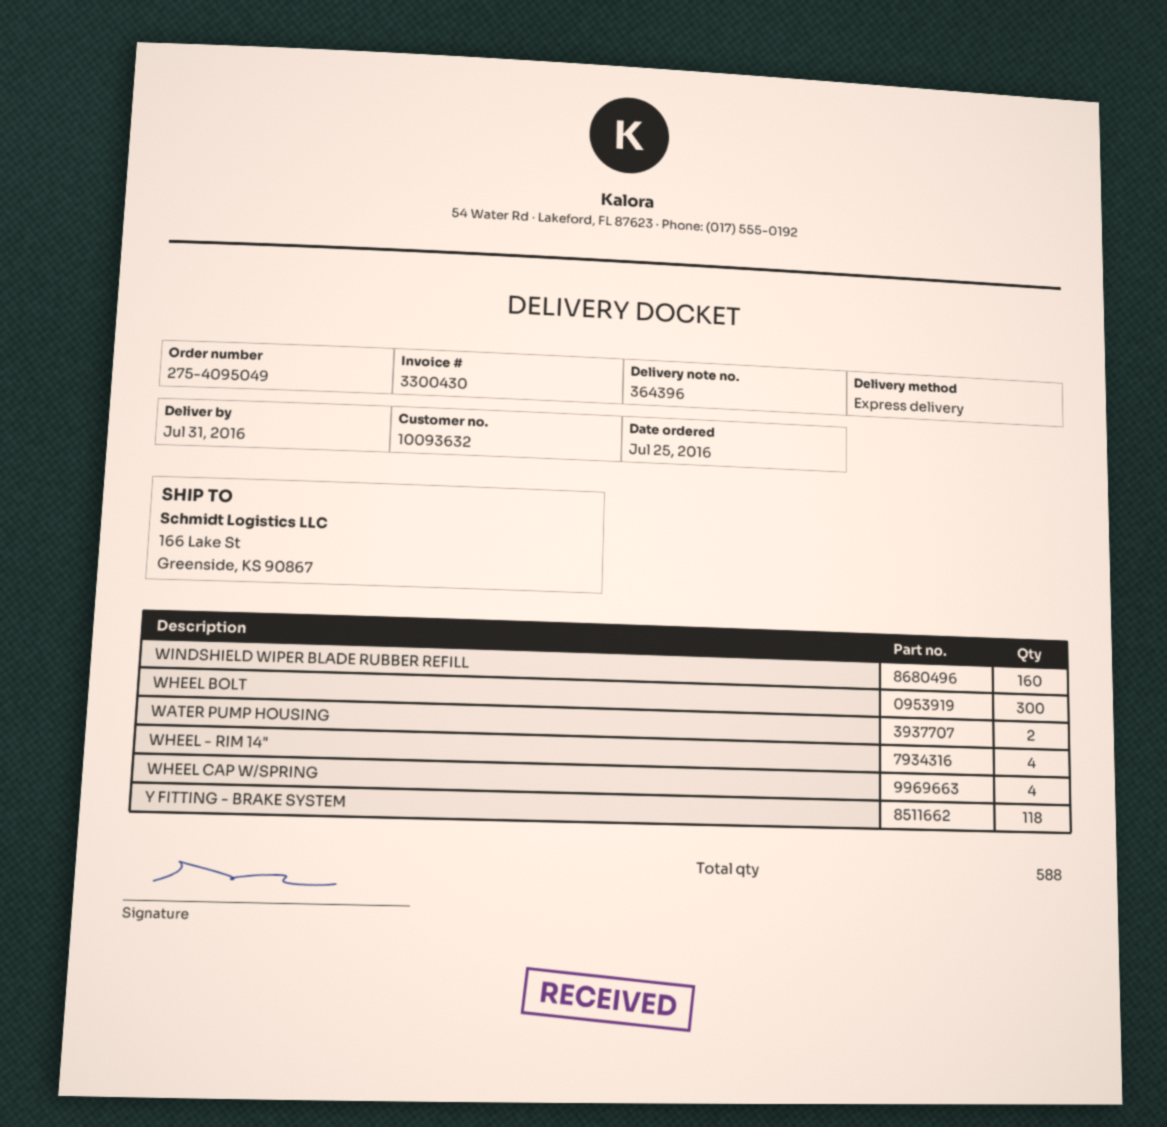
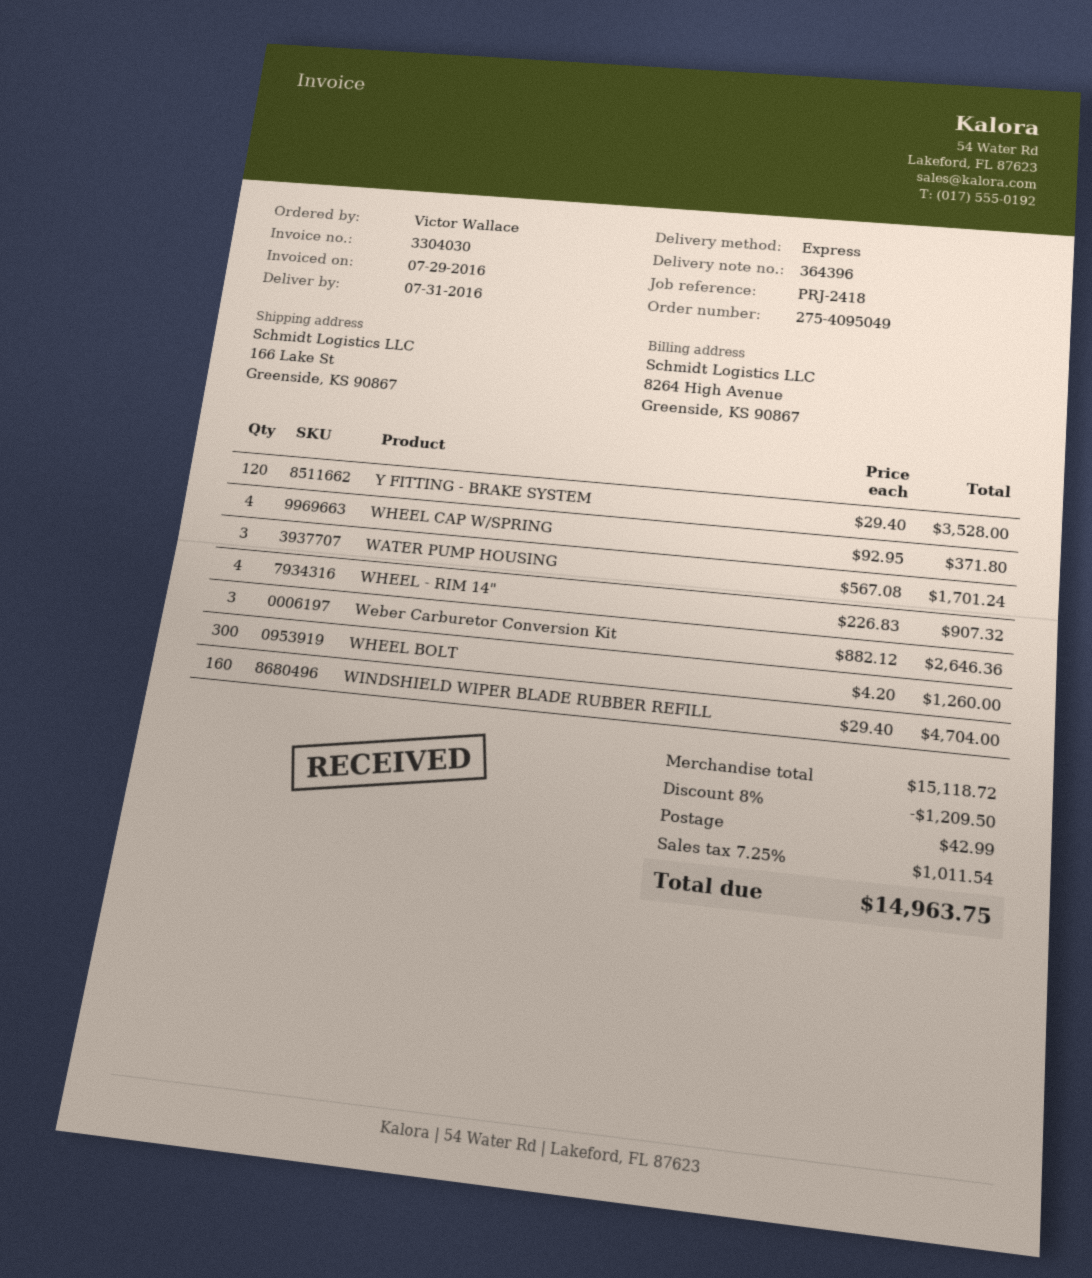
invoice number: 3300430 -> 3304030
WATER PUMP HOUSING: 2 -> 3
Y FITTING - BRAKE SYSTEM: 118 -> 120
Weber Carburetor Conversion Kit: none -> 3

